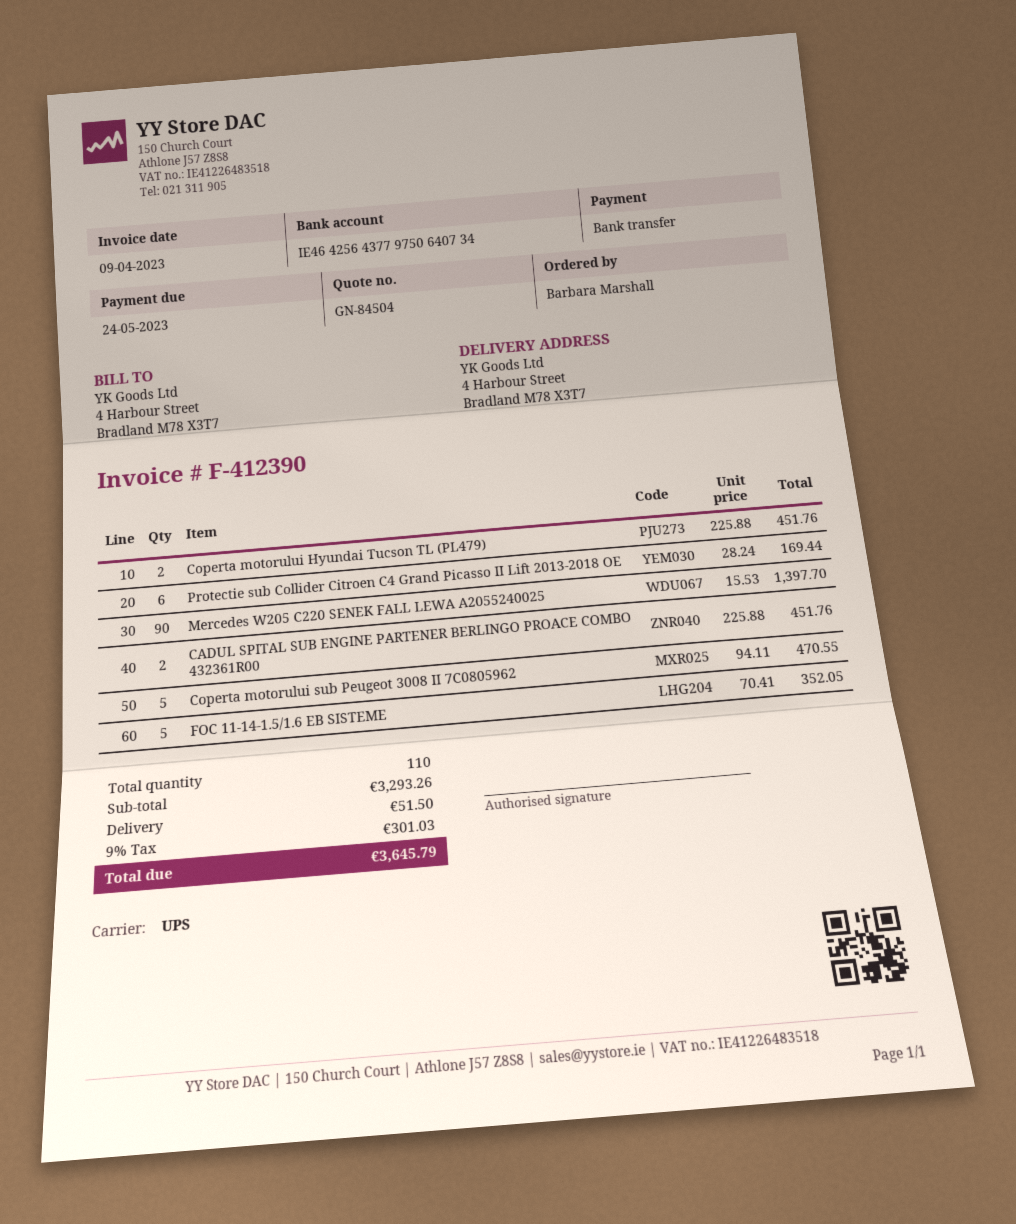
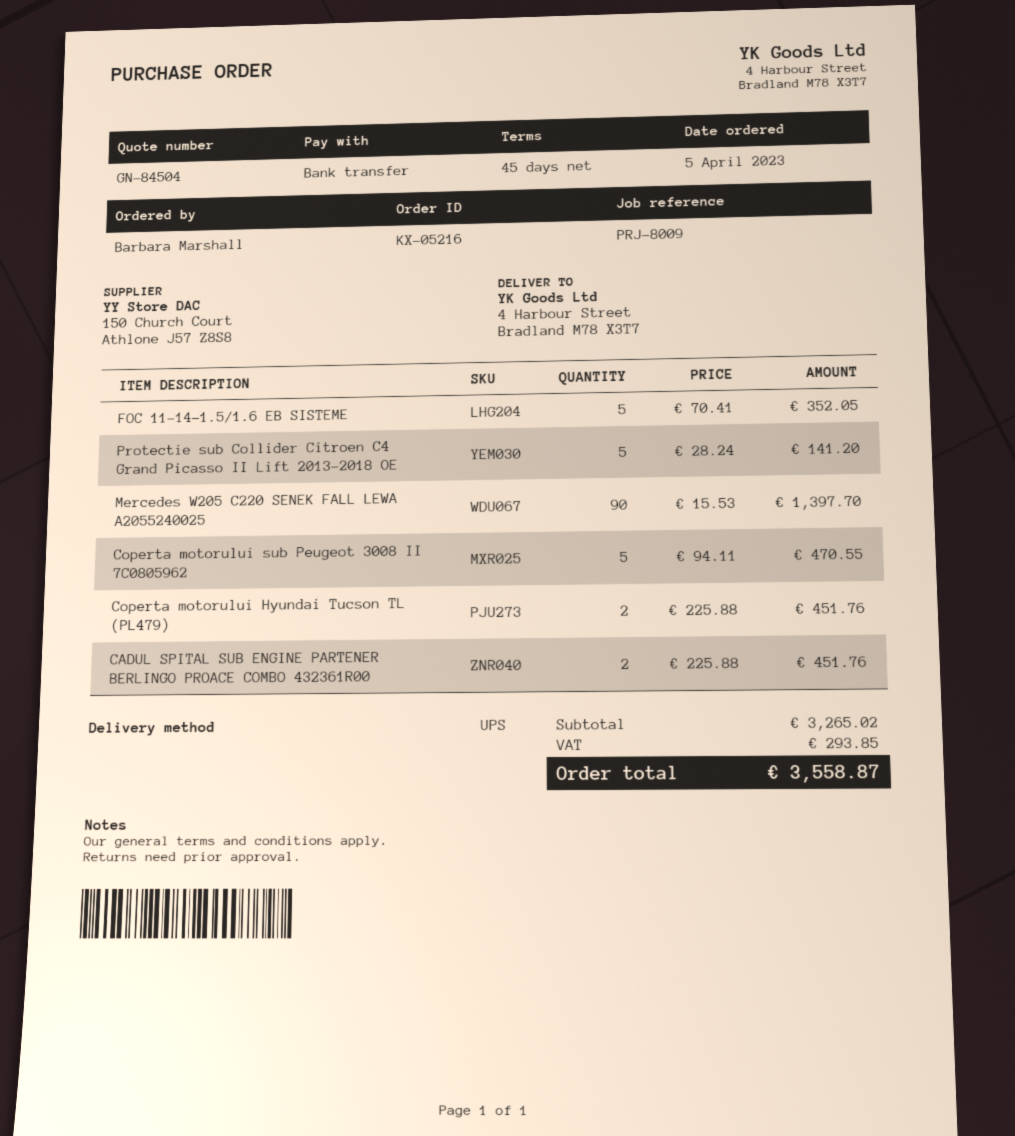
Protectie sub Collider Citroen C4 Grand Picasso II Lift 2013-2018 OE: 6 x 28.24 = 169.44 -> 5 x 28.24 = 141.20
subtotal: 3293.26 -> 3265.02
shipping: 51.50 -> none
tax: 301.03 -> 293.85
total: 3645.79 -> 3558.87

